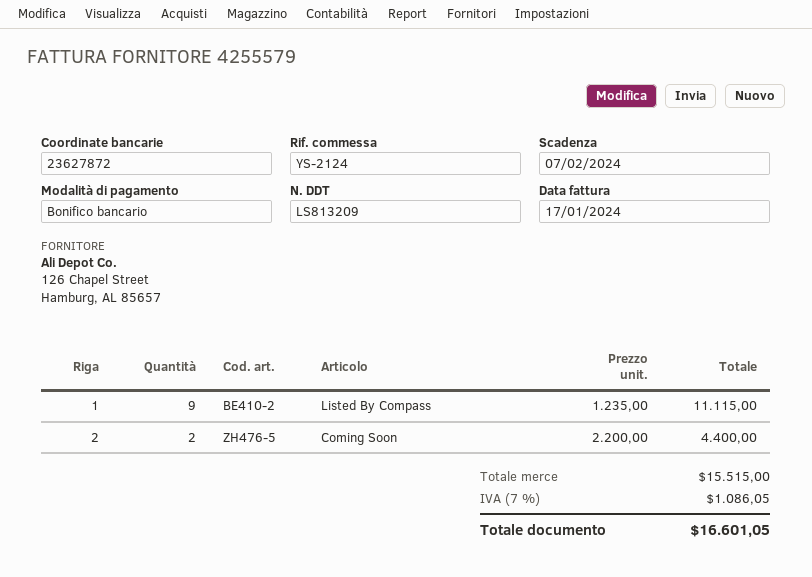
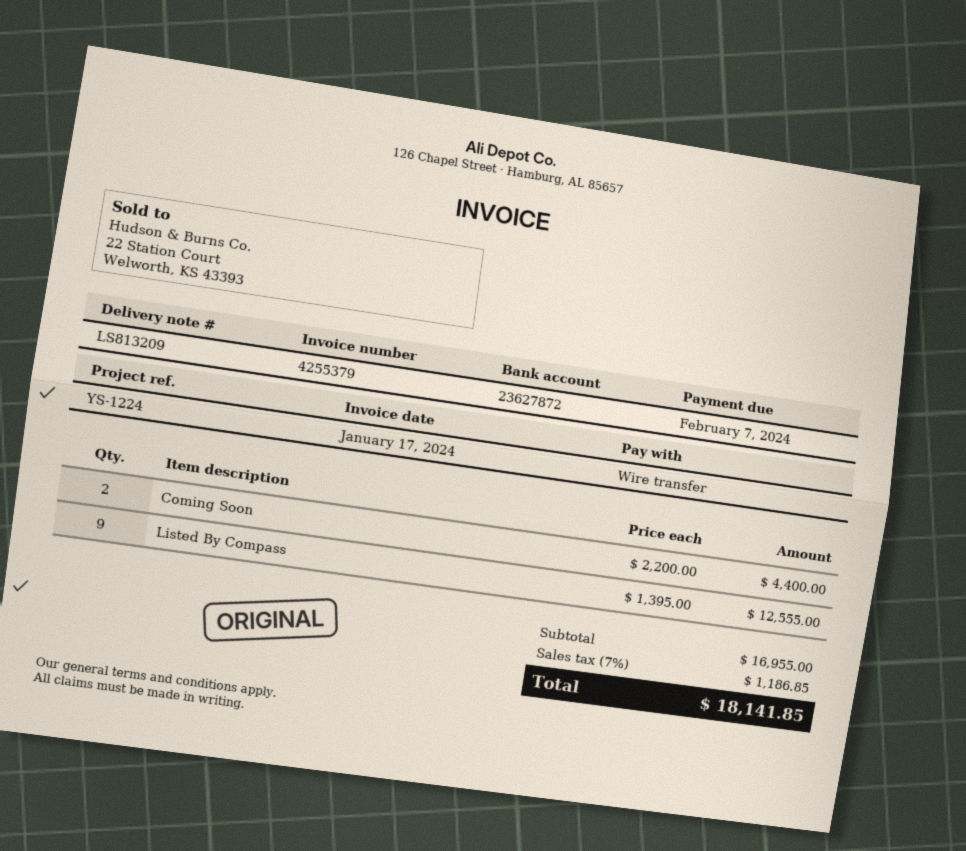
invoice number: 4255579 -> 4255379
reference: YS-2124 -> YS-1224
Listed By Compass: 9 x 1235.00 = 11115.00 -> 9 x 1395.00 = 12555.00
subtotal: 15515.00 -> 16955.00
tax: 7% = 1086.05 -> 7% = 1186.85
total: 16601.05 -> 18141.85

